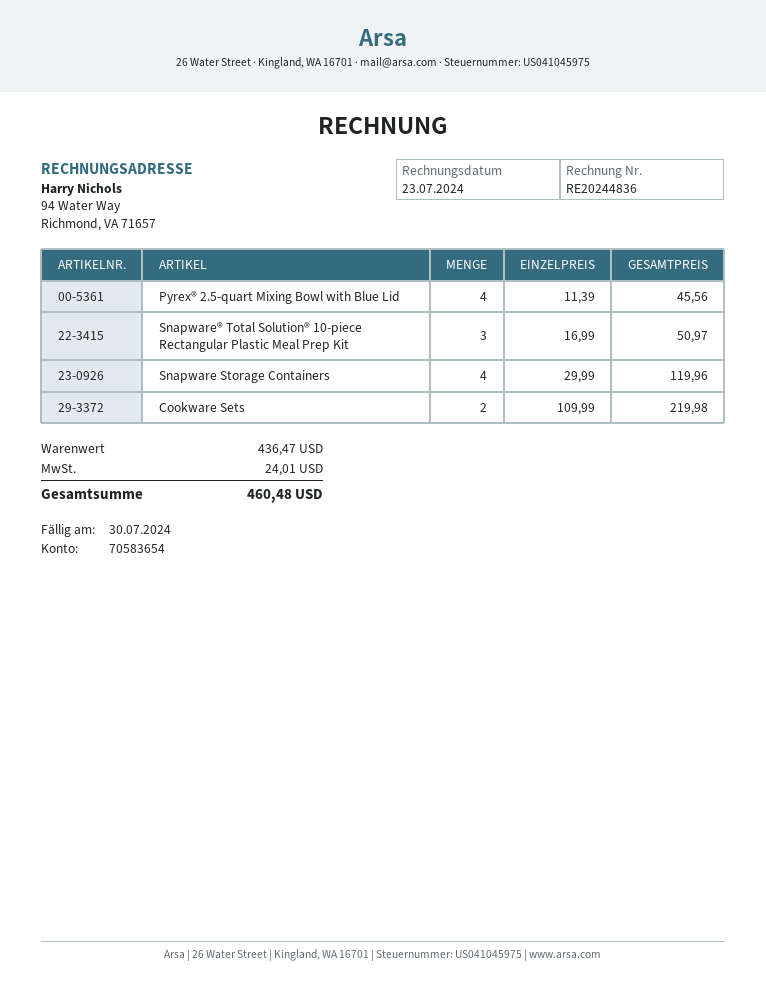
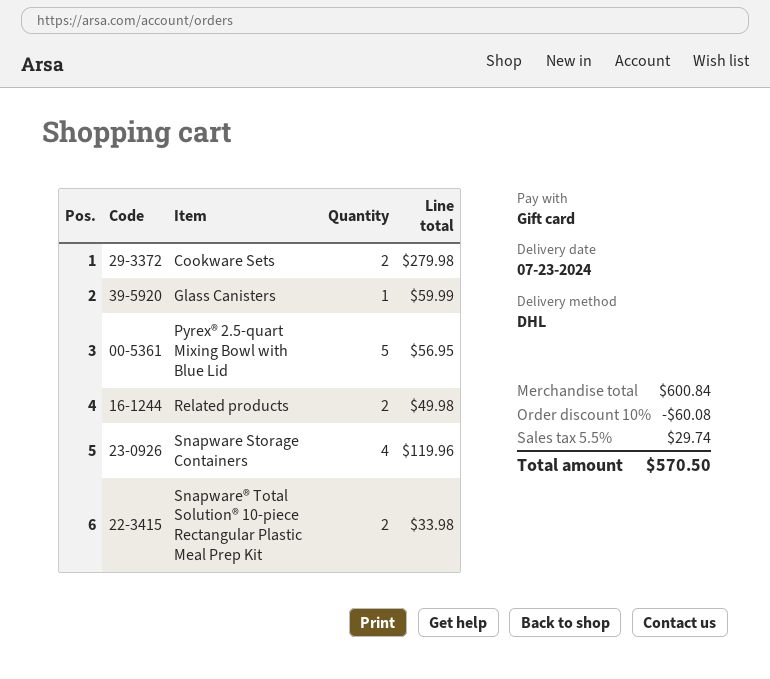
Pyrex® 2.5-quart Mixing Bowl with Blue Lid: 4 for 45.56 -> 5 for 56.95
Snapware® Total Solution® 10-piece Rectangular Plastic Meal Prep Kit: 3 for 50.97 -> 2 for 33.98
Cookware Sets: 2 for 219.98 -> 2 for 279.98
Glass Canisters: none -> 1 for 59.99
Related products: none -> 2 for 49.98
subtotal: 436.47 -> 600.84
discount: none -> 10% = 60.08
tax: 24.01 -> 29.74
total: 460.48 -> 570.50

